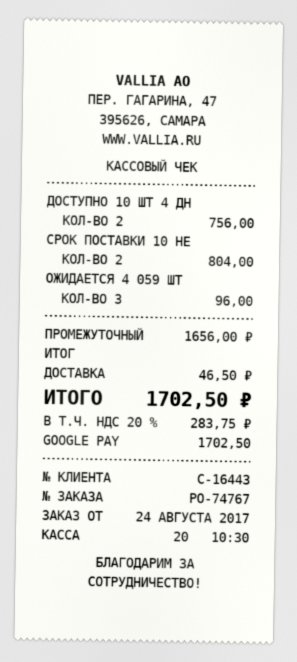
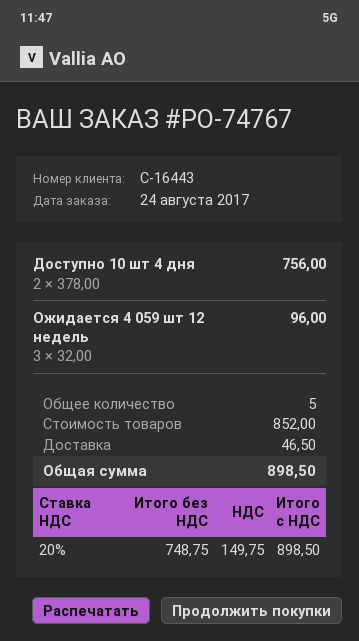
СРОК ПОСТАВКИ 10 НЕ: 2 for 804.00 -> none
subtotal: 1656.00 -> 852.00
tax: 20% = 283.75 -> 20% = 149.75
total: 1702.50 -> 898.50

